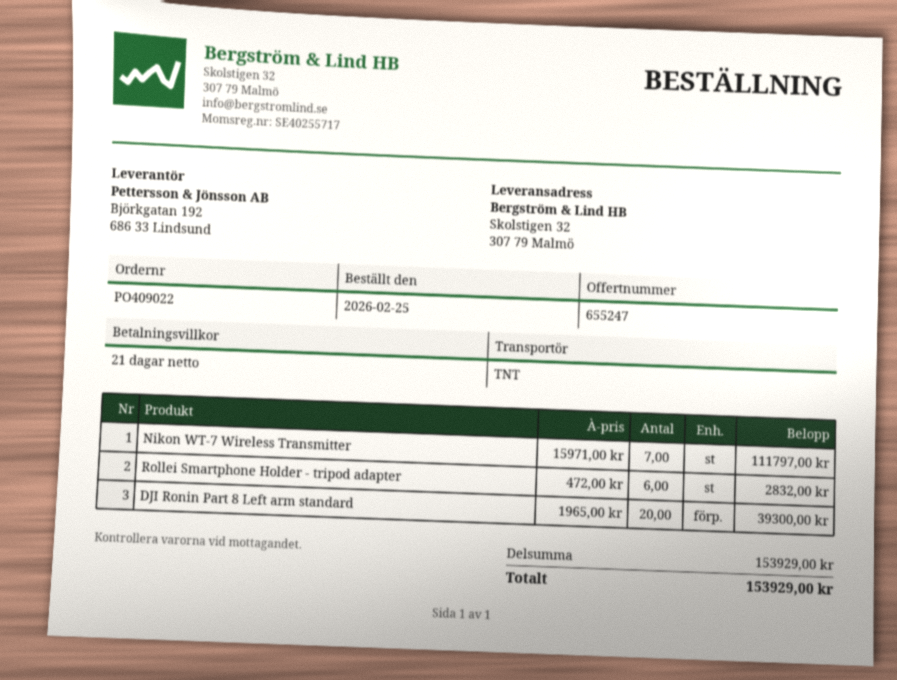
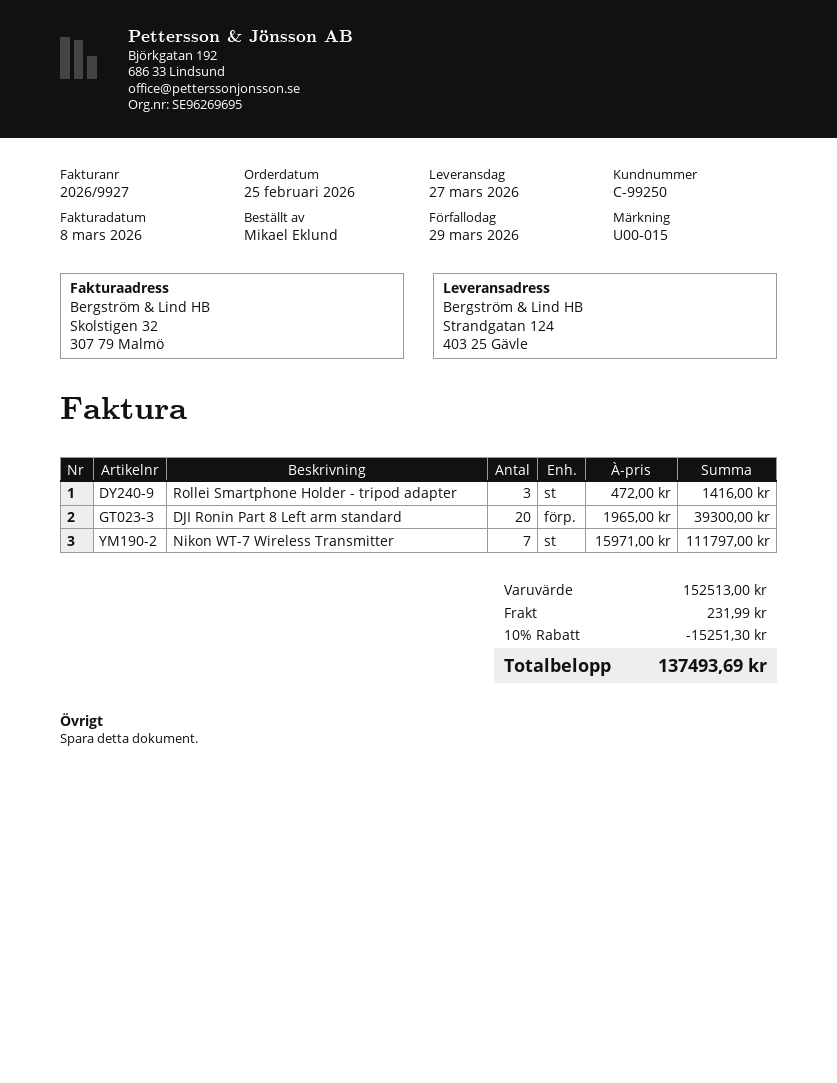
ship to: Skolstigen 32, 307 79 Malmö -> Strandgatan 124, 403 25 Gävle
Rollei Smartphone Holder - tripod adapter: 6 x 472.00 = 2832.00 -> 3 x 472.00 = 1416.00
subtotal: 153929.00 -> 152513.00
discount: none -> 10% = 15251.30
shipping: none -> 231.99
total: 153929.00 -> 137493.69

